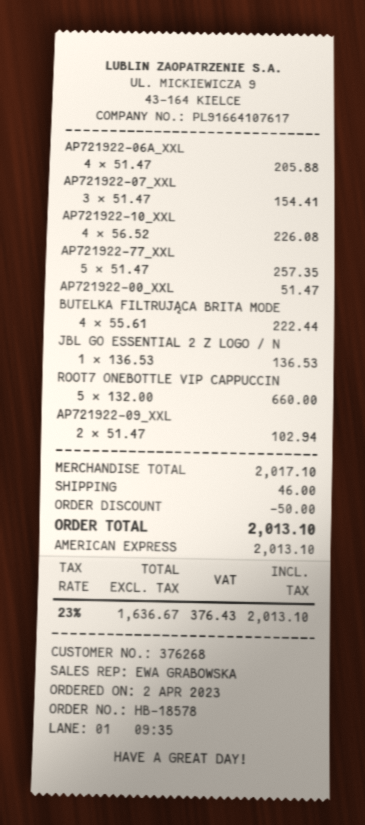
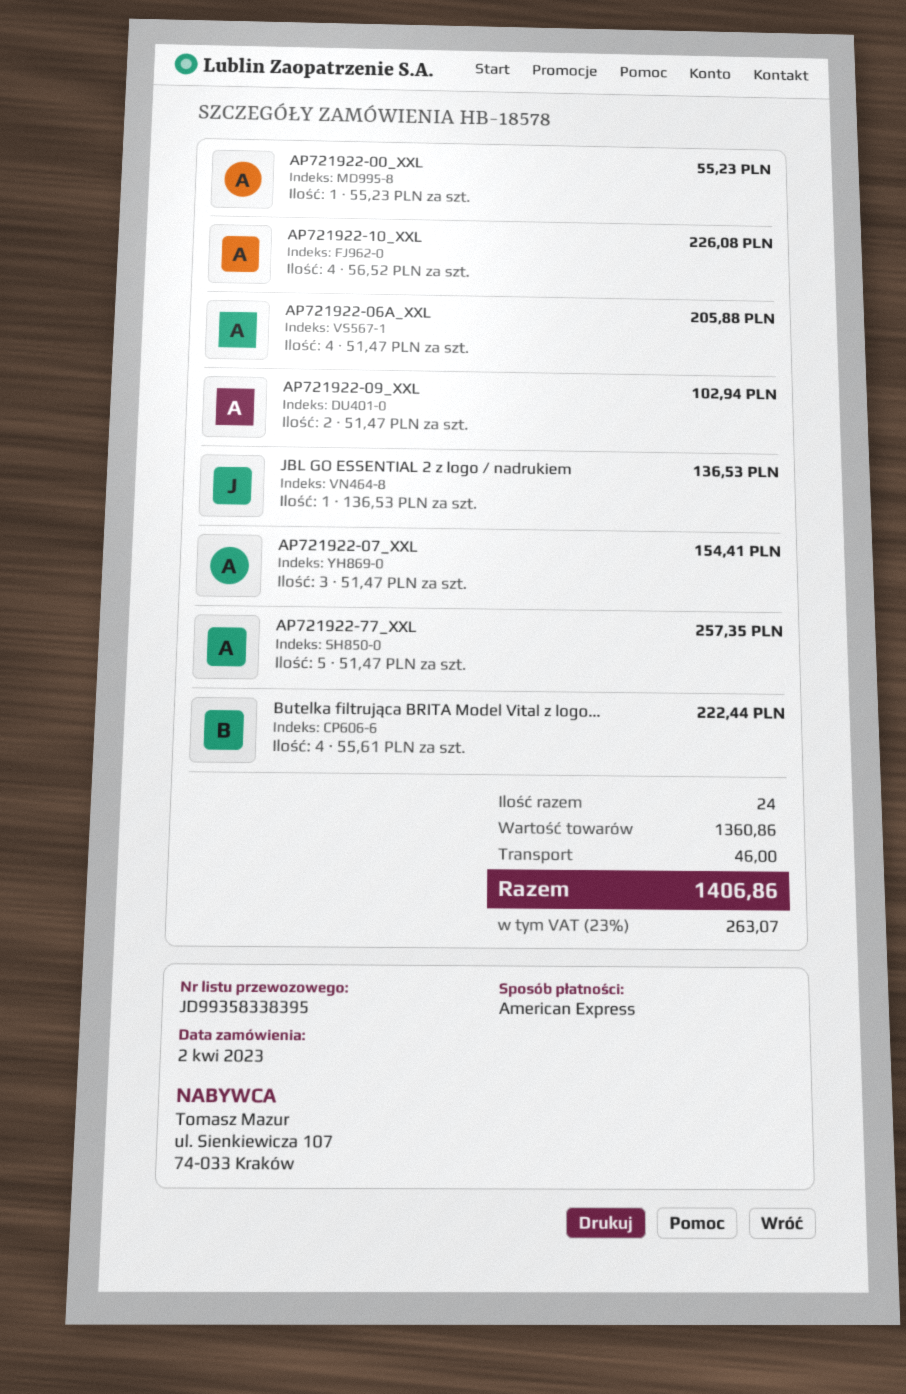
AP721922-00_XXL: 1 x 51.47 = 51.47 -> 1 x 55.23 = 55.23
ROOT7 ONEBOTTLE VIP CAPPUCCIN: 5 x 132.00 = 660.00 -> none
subtotal: 2017.10 -> 1360.86
discount: 50.00 -> none
tax: 23% = 376.43 -> 23% = 263.07
total: 2013.10 -> 1406.86

